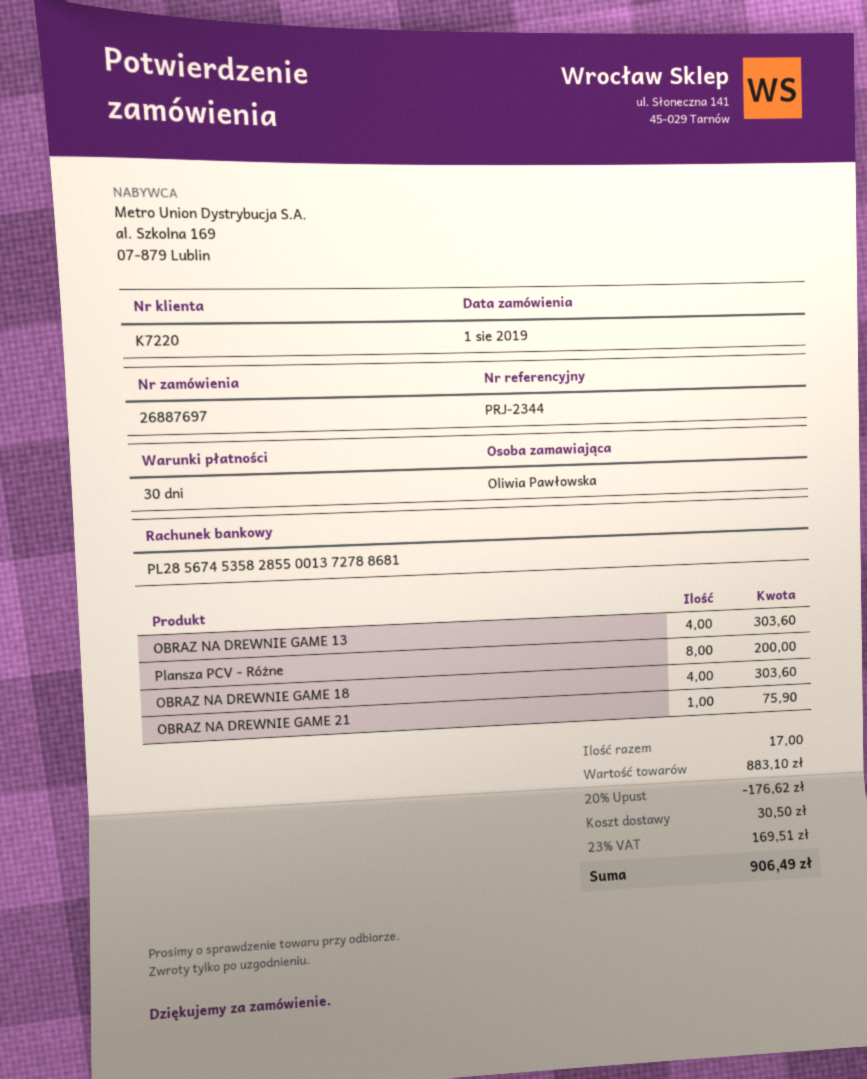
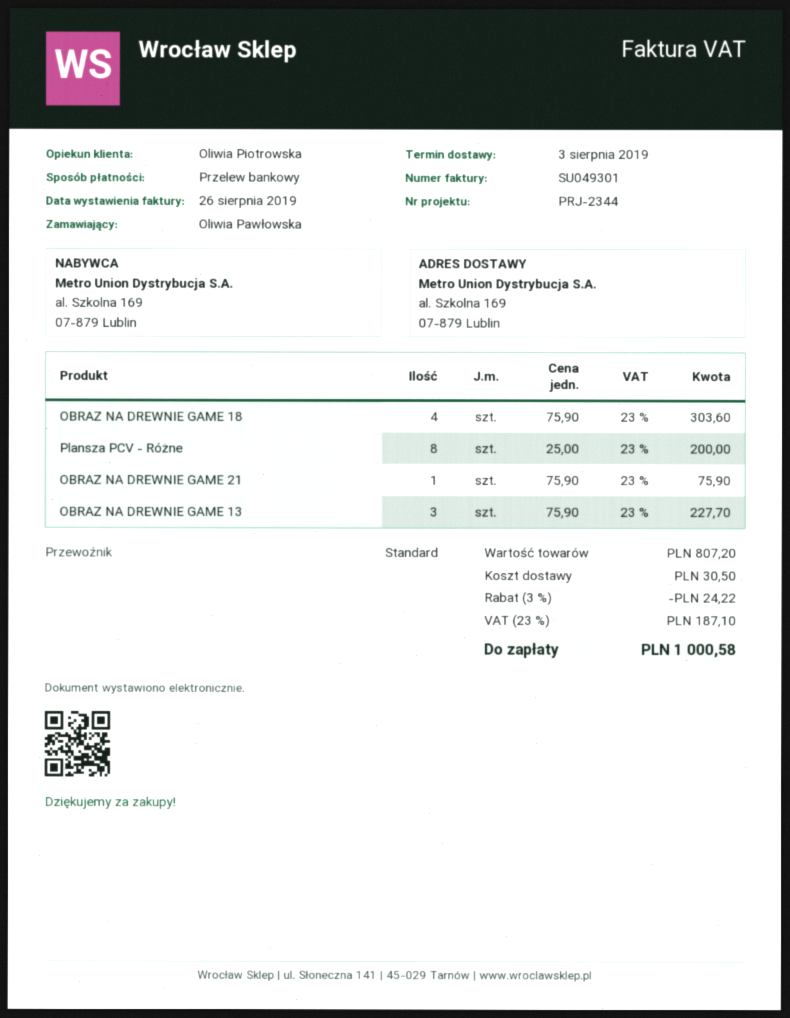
OBRAZ NA DREWNIE GAME 13: 4 for 303.60 -> 3 for 227.70
subtotal: 883.10 -> 807.20
discount: 20% = 176.62 -> 3% = 24.22
tax: 23% = 169.51 -> 23% = 187.10
total: 906.49 -> 1000.58

